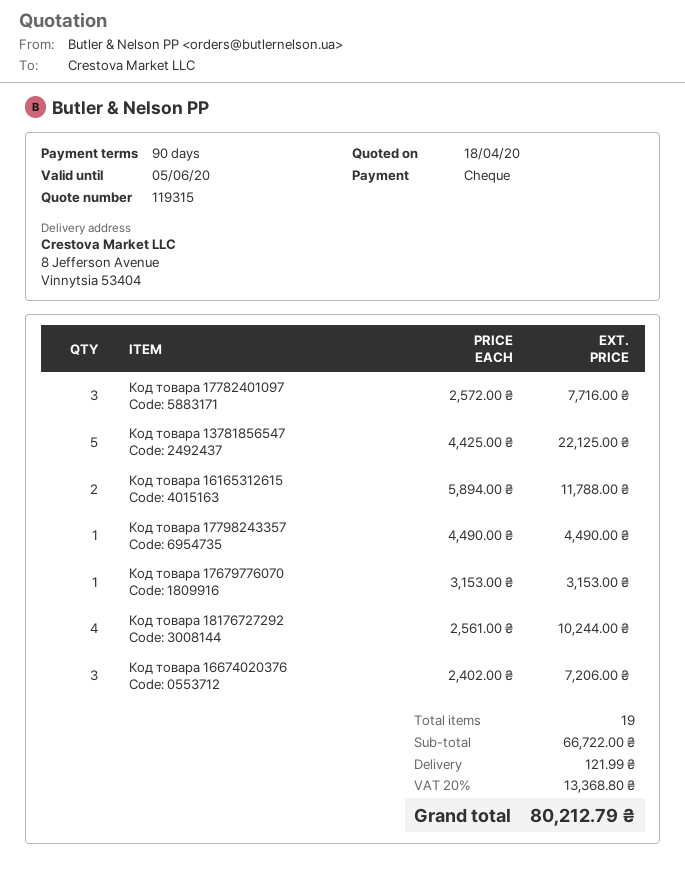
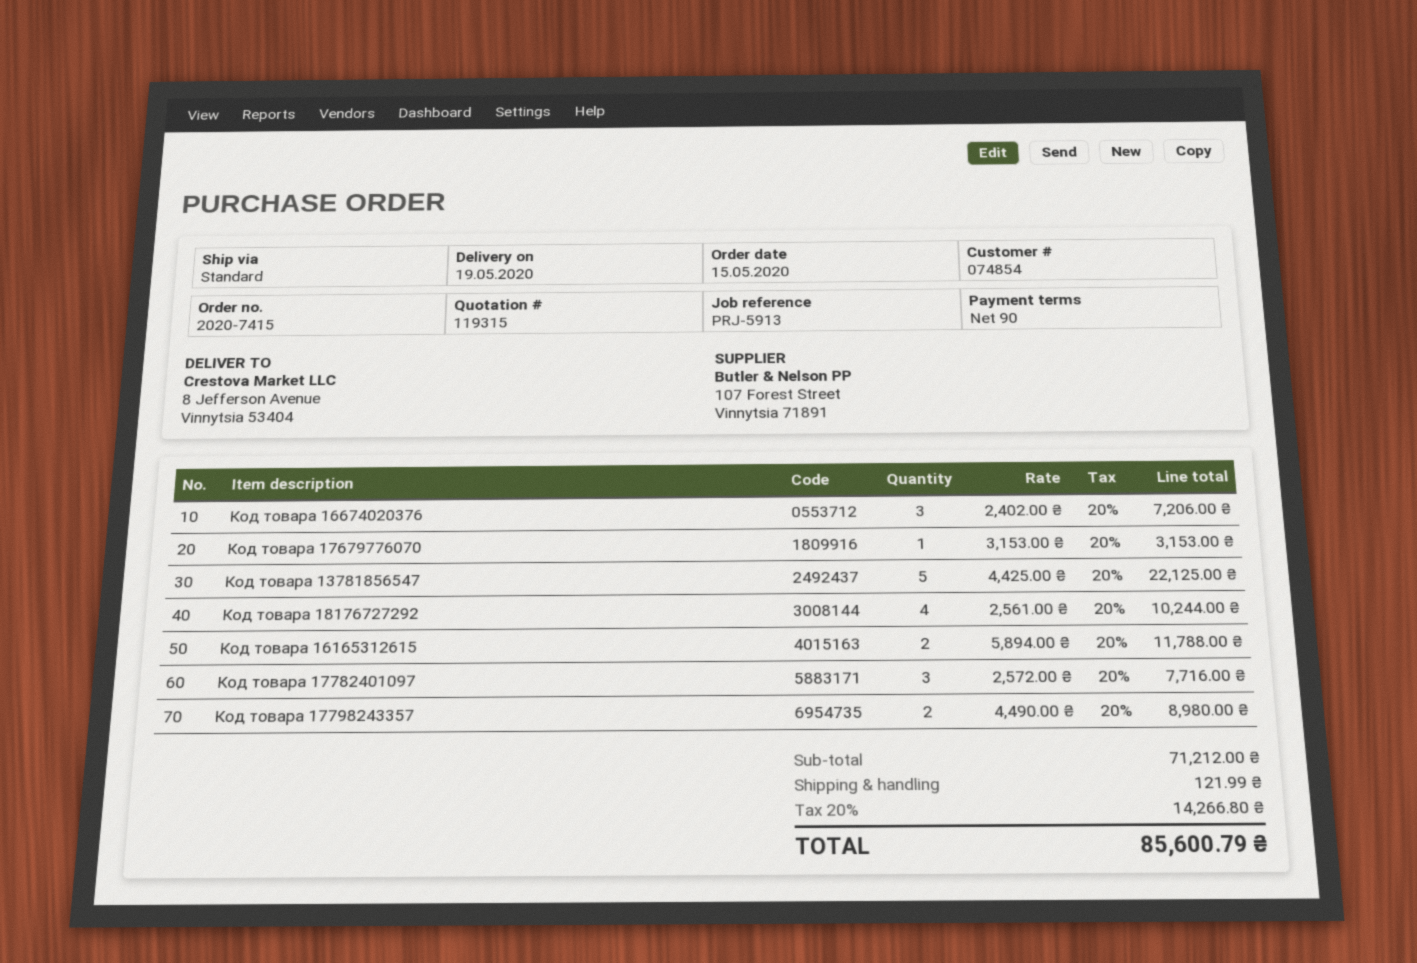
Код товара 17798243357: 1 x 4490.00 = 4490.00 -> 2 x 4490.00 = 8980.00
subtotal: 66722.00 -> 71212.00
tax: 20% = 13368.80 -> 20% = 14266.80
total: 80212.79 -> 85600.79

